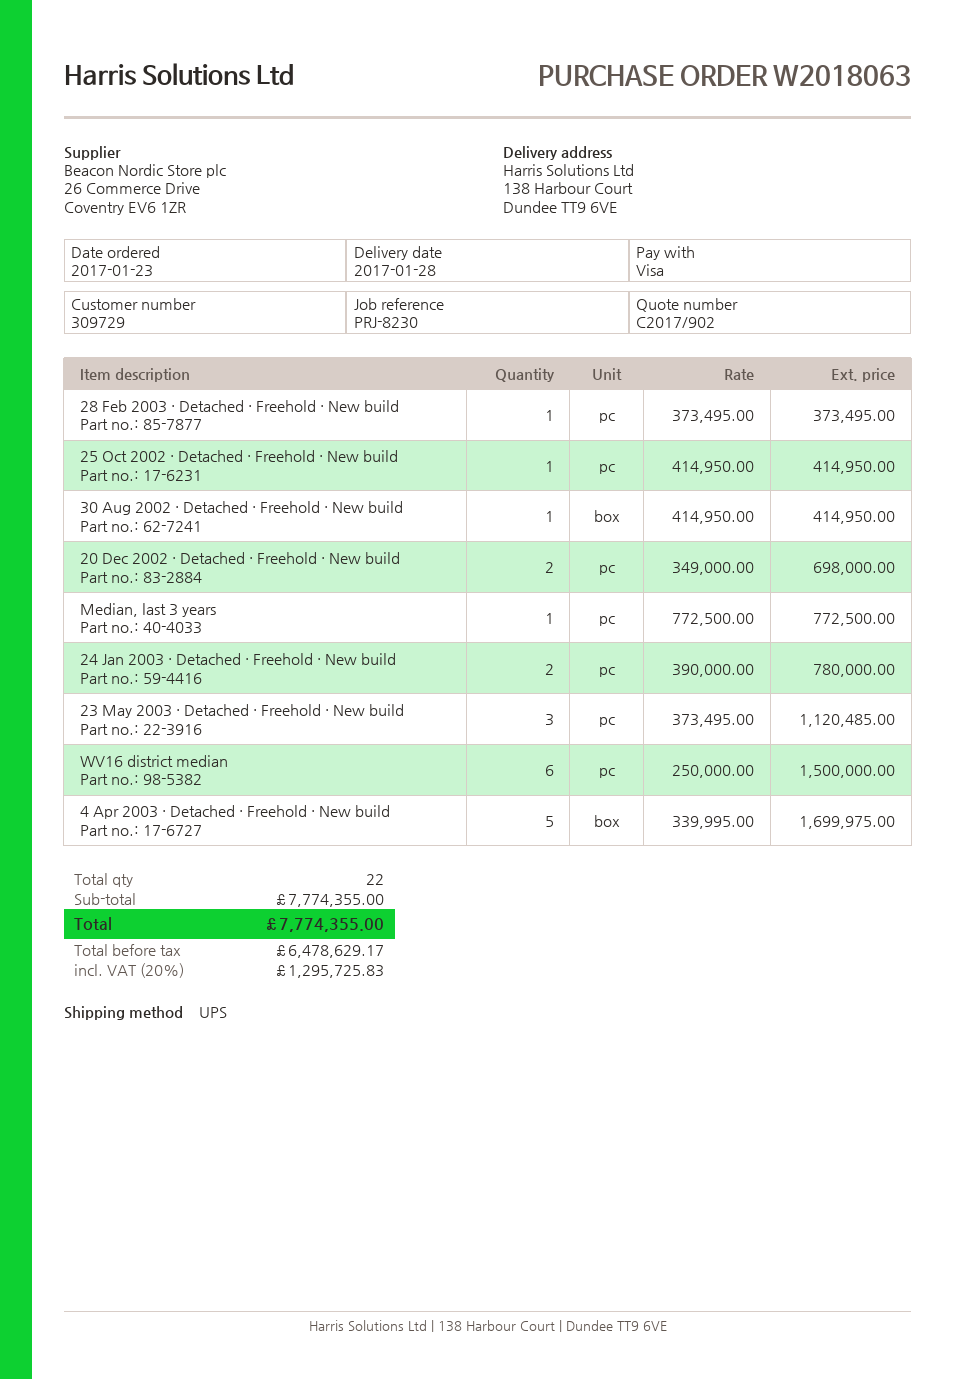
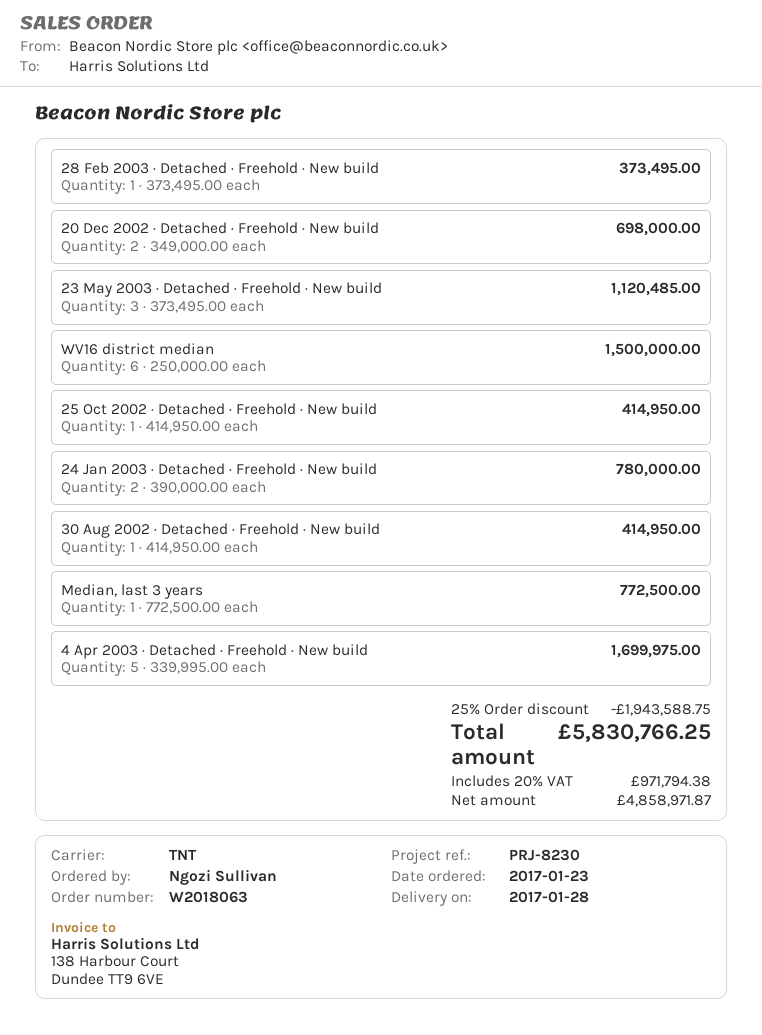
shipping method: UPS -> TNT
discount: none -> 25% = 1943588.75
net: 6478629.17 -> 4858971.87
tax: 20% = 1295725.83 -> 20% = 971794.38
total: 7774355.00 -> 5830766.25

